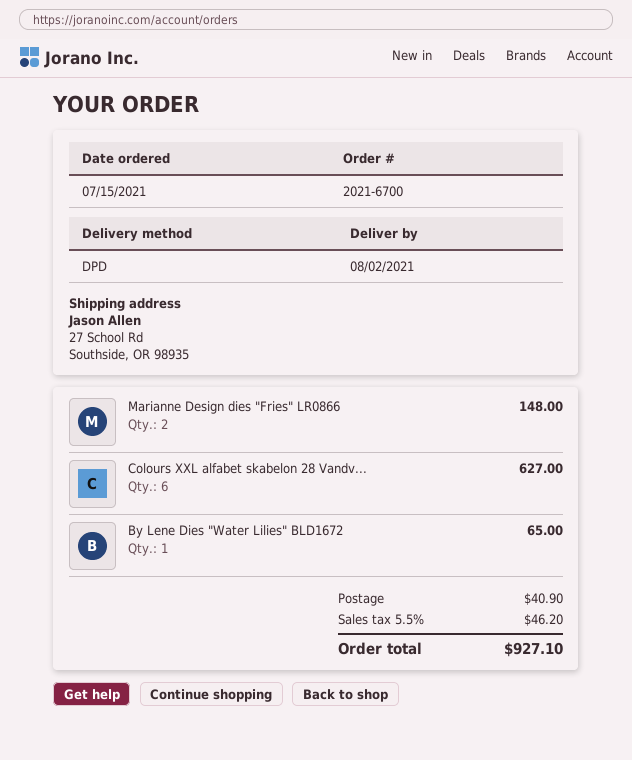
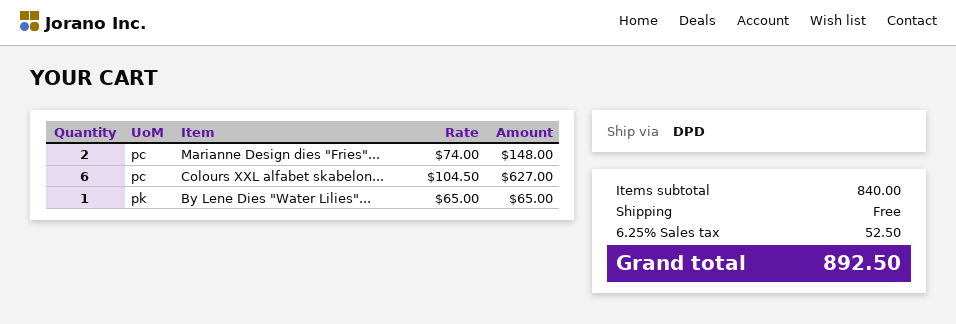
shipping: 40.90 -> 0.00
tax: 5.5% = 46.20 -> 6.25% = 52.50
total: 927.10 -> 892.50

